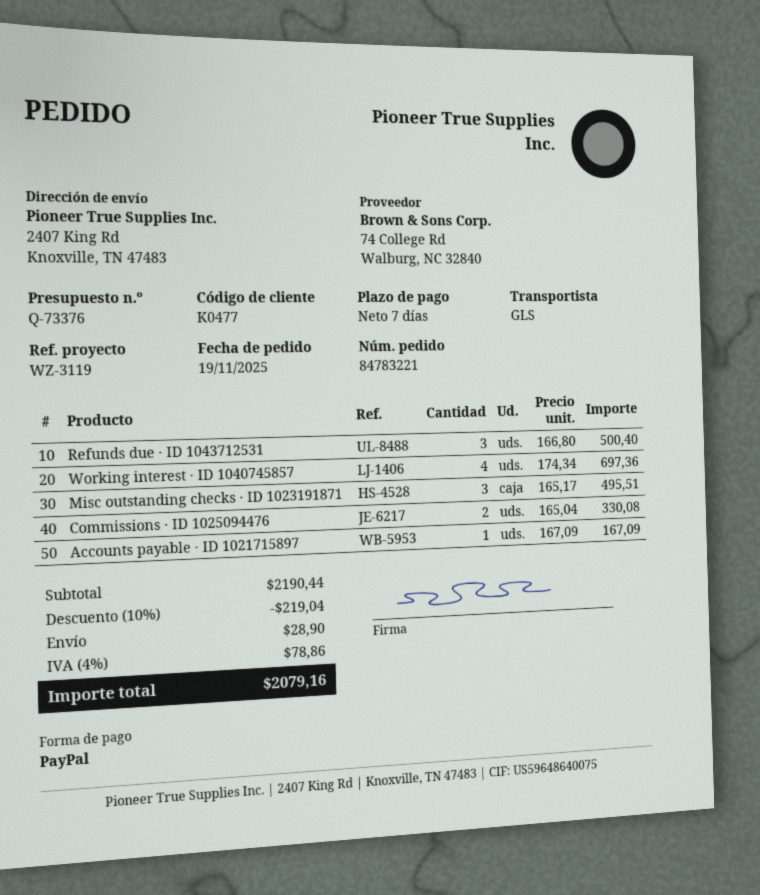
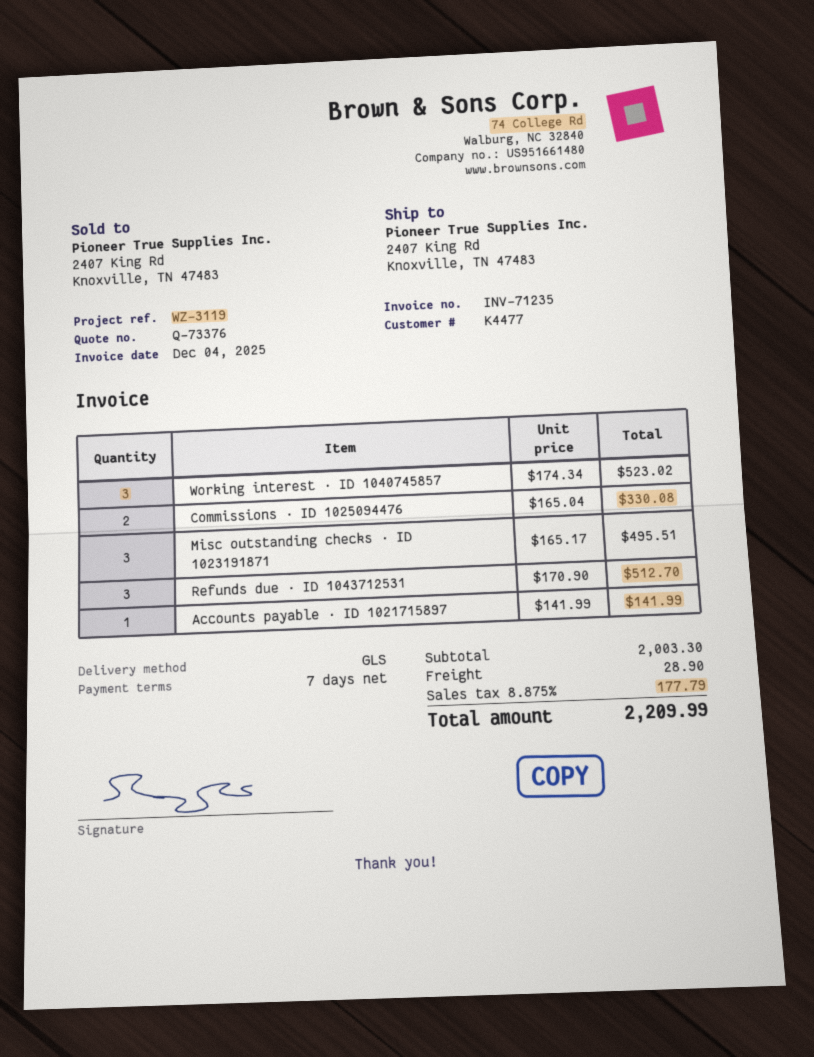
customer number: K0477 -> K4477
Refunds due · ID 1043712531: 3 x 166.80 = 500.40 -> 3 x 170.90 = 512.70
Working interest · ID 1040745857: 4 x 174.34 = 697.36 -> 3 x 174.34 = 523.02
Accounts payable · ID 1021715897: 1 x 167.09 = 167.09 -> 1 x 141.99 = 141.99
subtotal: 2190.44 -> 2003.30
discount: 10% = 219.04 -> none
tax: 4% = 78.86 -> 8.875% = 177.79
total: 2079.16 -> 2209.99

